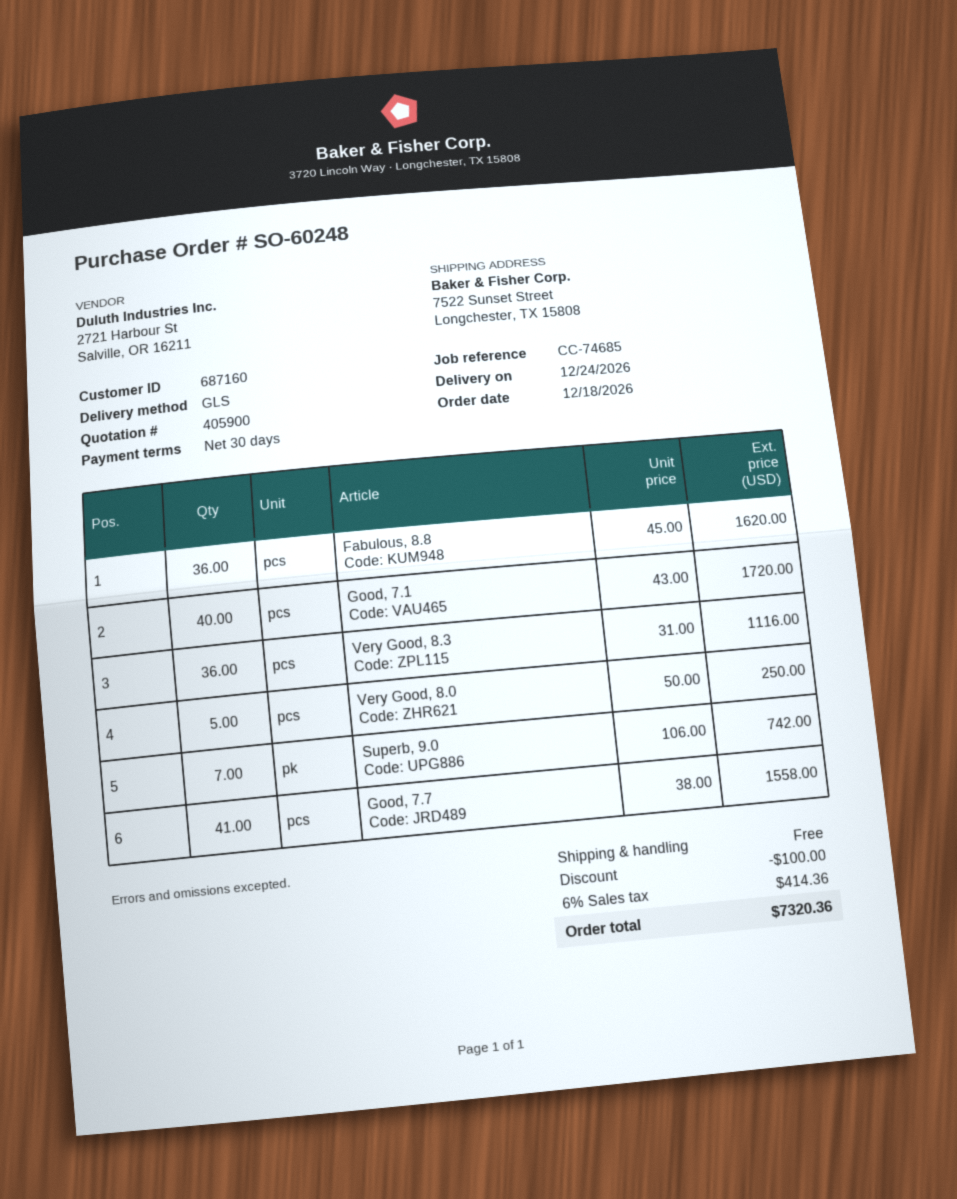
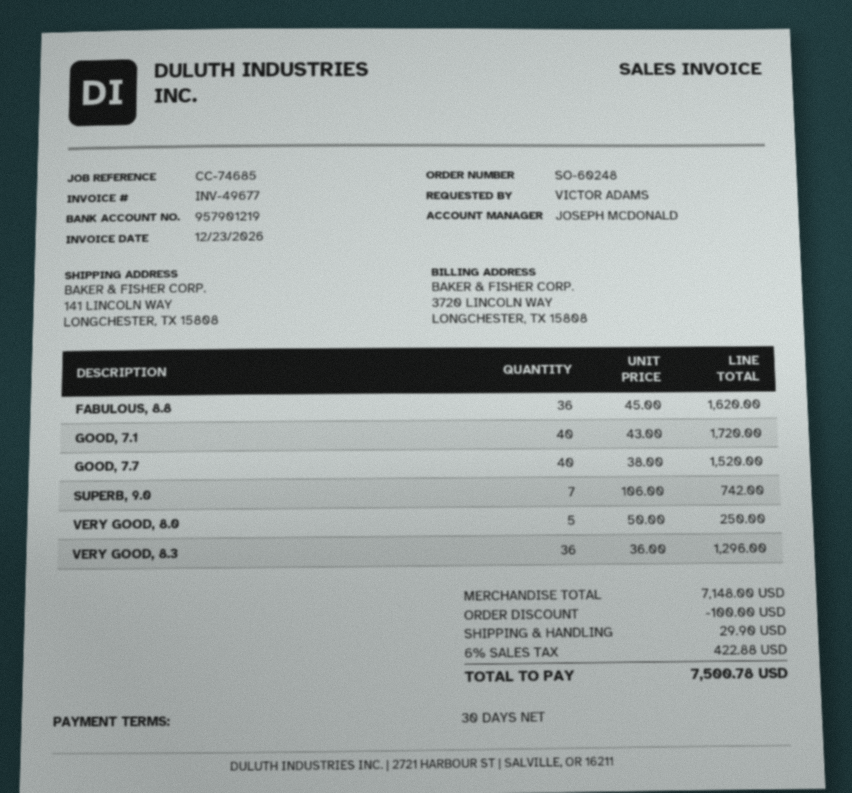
ship to: 7522 Sunset Street, Longchester, TX 15808 -> 141 LINCOLN WAY, LONGCHESTER, TX 15808
Very Good, 8.3: 36 x 31.00 = 1116.00 -> 36 x 36.00 = 1296.00
Good, 7.7: 41 x 38.00 = 1558.00 -> 40 x 38.00 = 1520.00
shipping: 0.00 -> 29.90
tax: 6% = 414.36 -> 6% = 422.88
total: 7320.36 -> 7500.78

